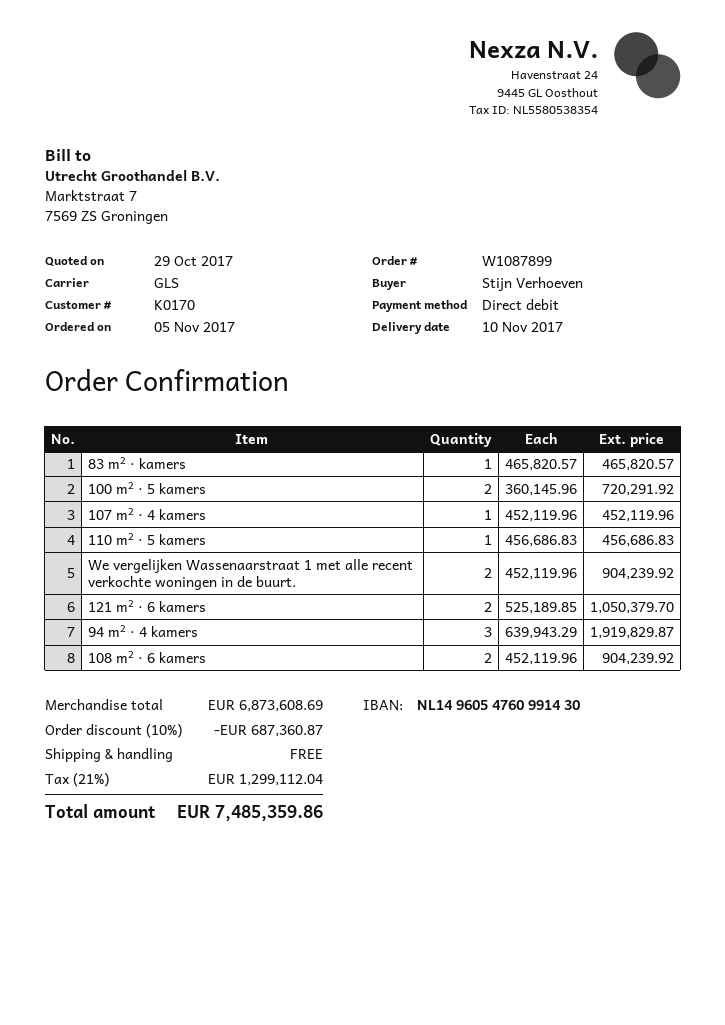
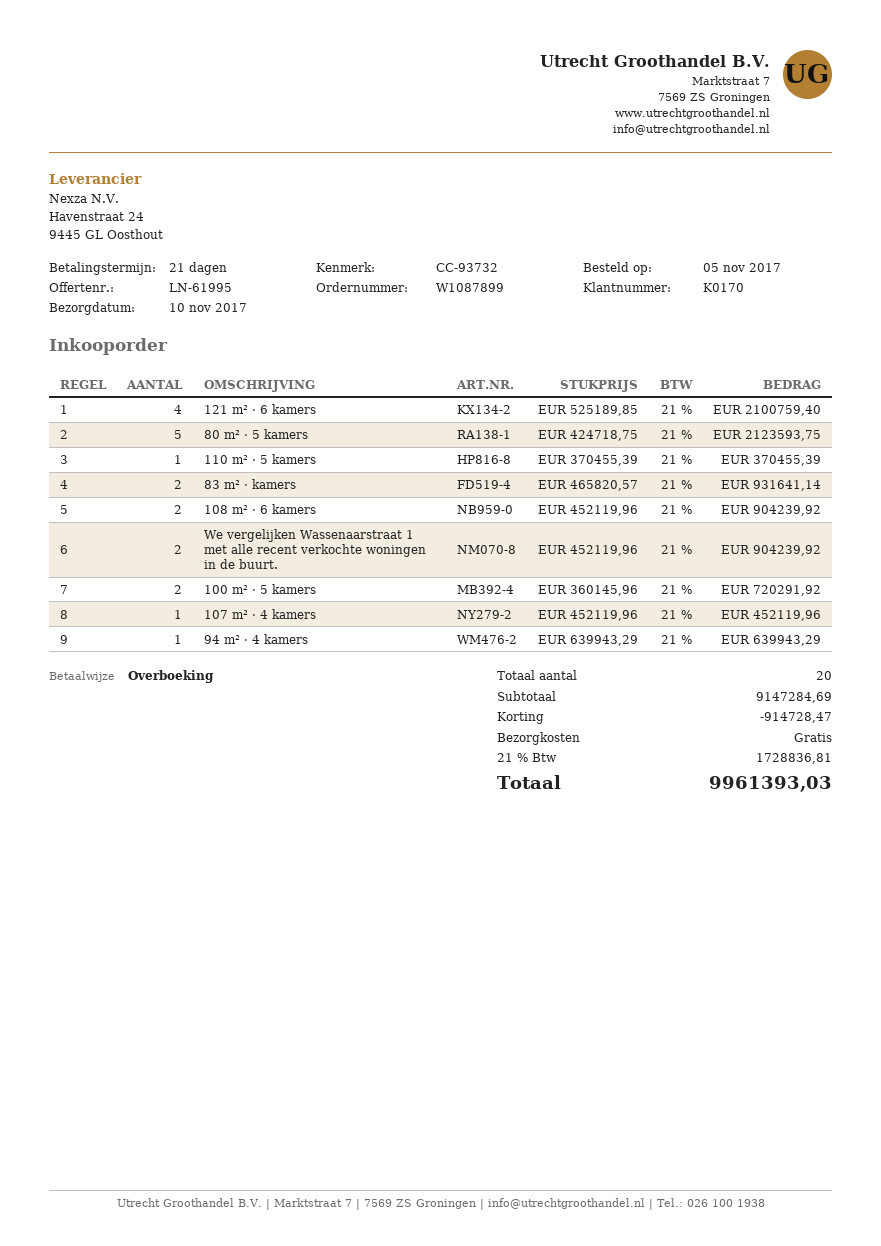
payment method: direct debit -> bank transfer
83 m² · kamers: 1 x 465820.57 = 465820.57 -> 2 x 465820.57 = 931641.14
110 m² · 5 kamers: 1 x 456686.83 = 456686.83 -> 1 x 370455.39 = 370455.39
121 m² · 6 kamers: 2 x 525189.85 = 1050379.70 -> 4 x 525189.85 = 2100759.40
94 m² · 4 kamers: 3 x 639943.29 = 1919829.87 -> 1 x 639943.29 = 639943.29
80 m² · 5 kamers: none -> 5 x 424718.75 = 2123593.75
subtotal: 6873608.69 -> 9147284.69
discount: 687360.87 -> 914728.47
tax: 21% = 1299112.04 -> 21% = 1728836.81
total: 7485359.86 -> 9961393.03

